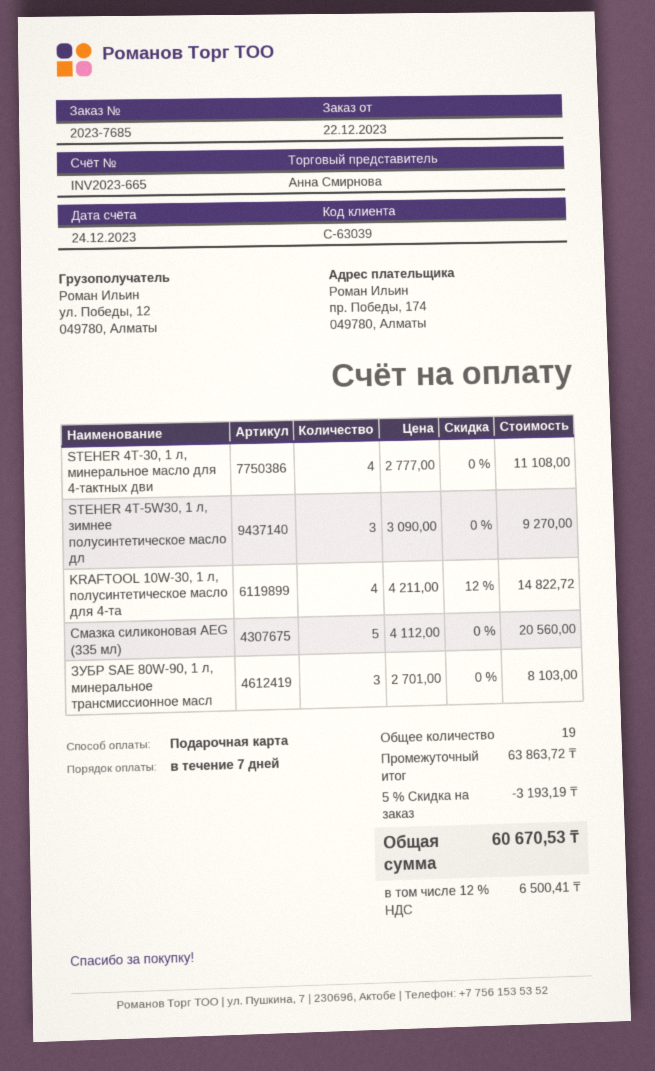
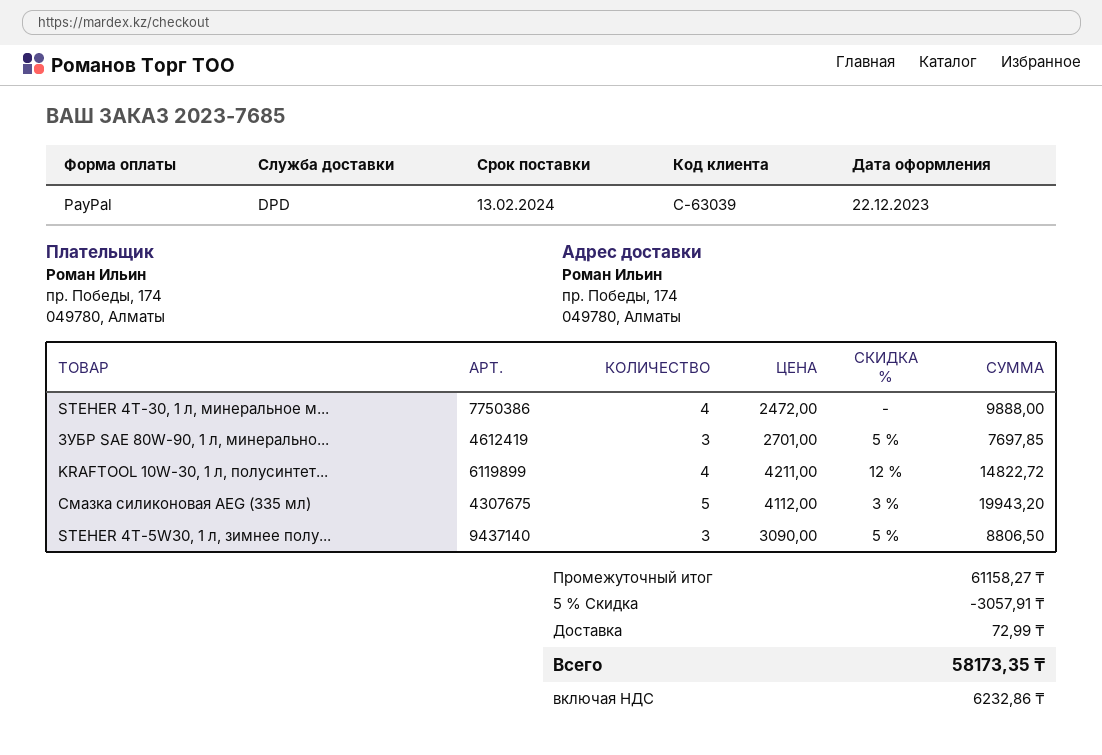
payment method: gift card -> PayPal
ship to: ул. Победы, 12, 049780, Алматы -> пр. Победы, 174, 049780, Алматы
STEHER 4Т-30, 1 л, минеральное масло для 4-тактных дви: 4 x 2777.00 = 11108.00 -> 4 x 2472.00 = 9888.00
STEHER 4Т-5W30, 1 л, зимнее полусинтетическое масло дл: 3 x 3090.00 = 9270.00 -> 3 x 3090.00 - 5% = 8806.50
Смазка силиконовая AEG (335 мл): 5 x 4112.00 = 20560.00 -> 5 x 4112.00 - 3% = 19943.20
ЗУБР SAE 80W-90, 1 л, минеральное трансмиссионное масл: 3 x 2701.00 = 8103.00 -> 3 x 2701.00 - 5% = 7697.85
subtotal: 63863.72 -> 61158.27
discount: 5% = 3193.19 -> 5% = 3057.91
shipping: none -> 72.99
tax: 6500.41 -> 6232.86
total: 60670.53 -> 58173.35

